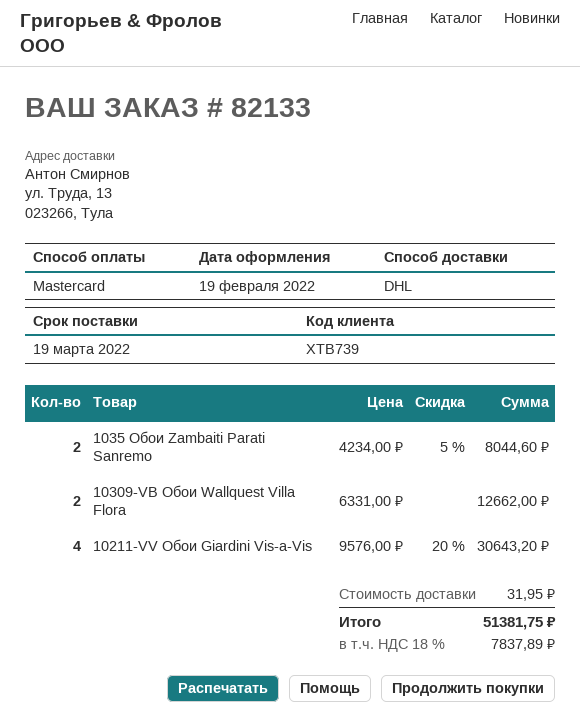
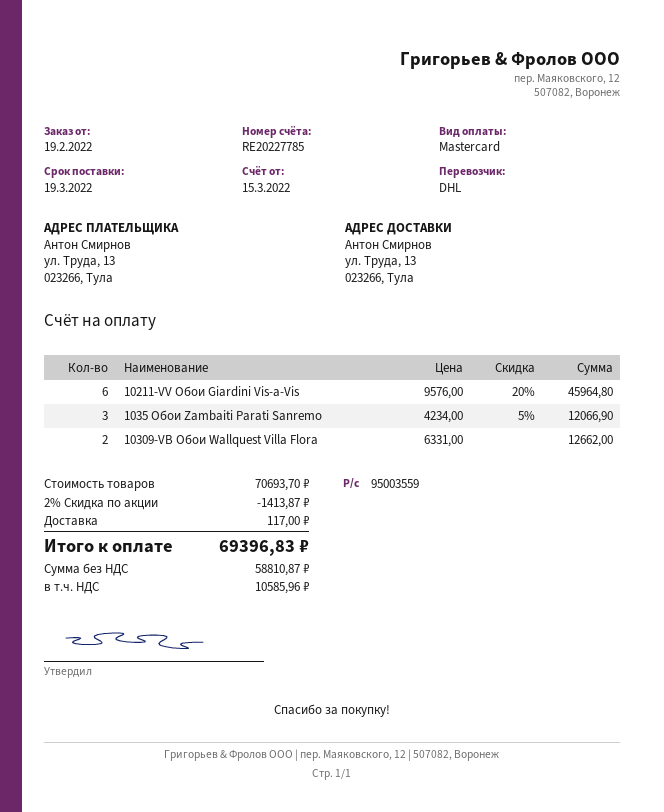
1035 Обои Zambaiti Parati Sanremo: 2 x 4234.00 - 5% = 8044.60 -> 3 x 4234.00 - 5% = 12066.90
10211-VV Обои Giardini Vis-a-Vis: 4 x 9576.00 - 20% = 30643.20 -> 6 x 9576.00 - 20% = 45964.80
discount: none -> 2% = 1413.87
shipping: 31.95 -> 117.00
tax: 7837.89 -> 10585.96
total: 51381.75 -> 69396.83

